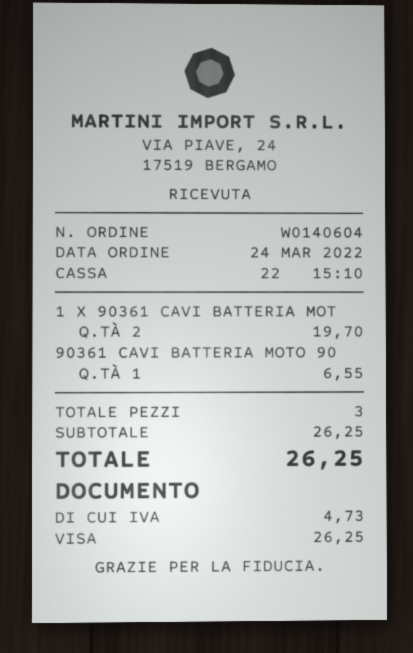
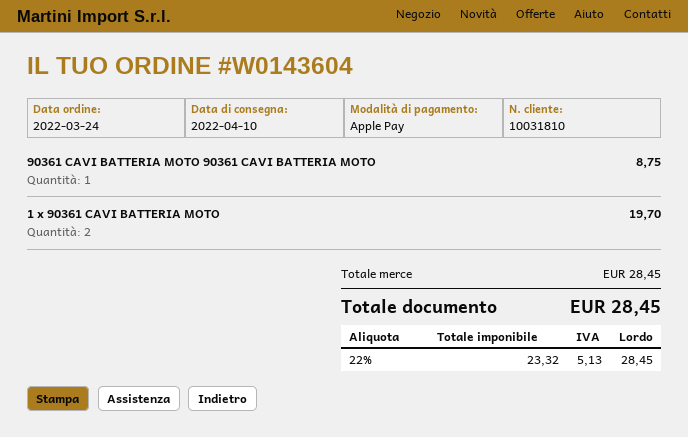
order number: W0140604 -> W0143604
payment method: Visa -> Apple Pay
90361 CAVI BATTERIA MOTO 90: 1 for 6.55 -> 1 for 8.75
subtotal: 26.25 -> 28.45
tax: 4.73 -> 5.13
total: 26.25 -> 28.45

